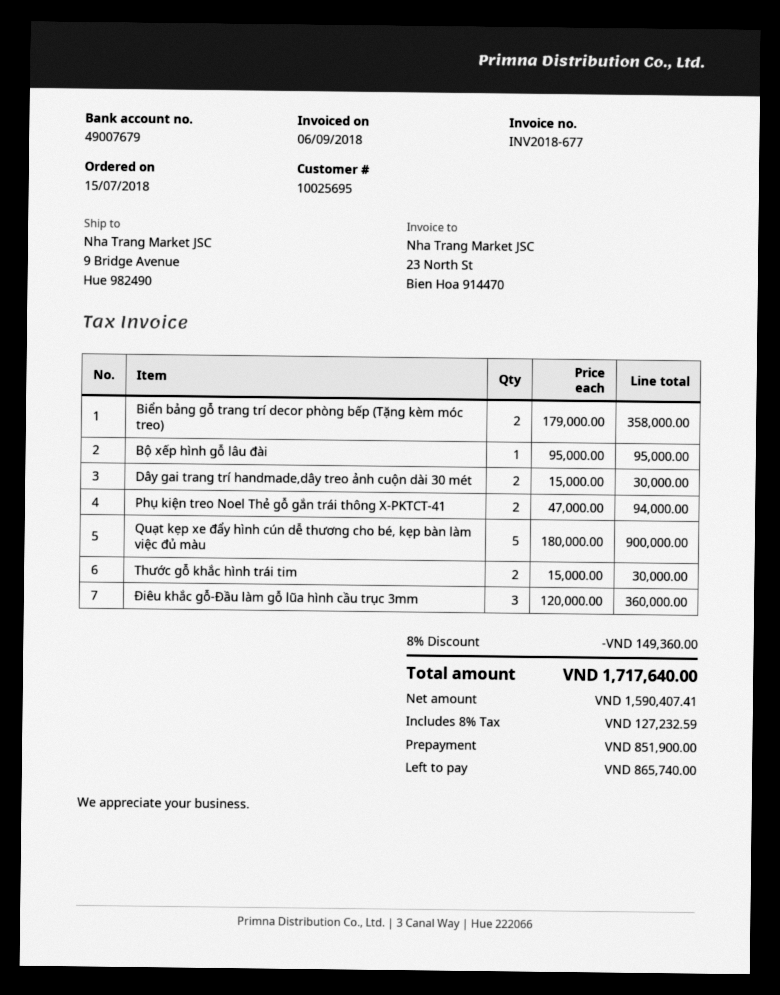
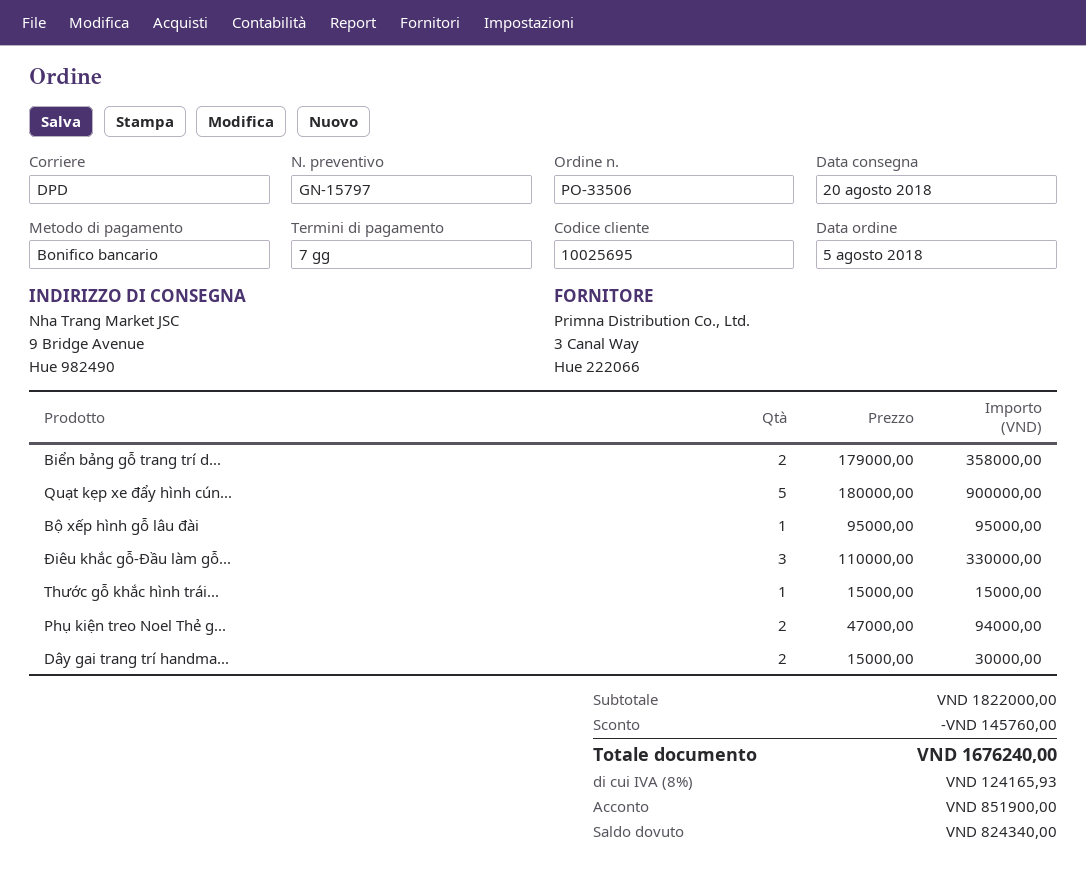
order date: 2018-07-15 -> 2018-08-05
Thước gỗ khắc hình trái tim: 2 x 15000.00 = 30000.00 -> 1 x 15000.00 = 15000.00
Điêu khắc gỗ-Đầu làm gỗ lũa hình cầu trục 3mm: 3 x 120000.00 = 360000.00 -> 3 x 110000.00 = 330000.00
discount: 149360.00 -> 145760.00
tax: 8% = 127232.59 -> 8% = 124165.93
total: 1717640.00 -> 1676240.00
balance: 865740.00 -> 824340.00

